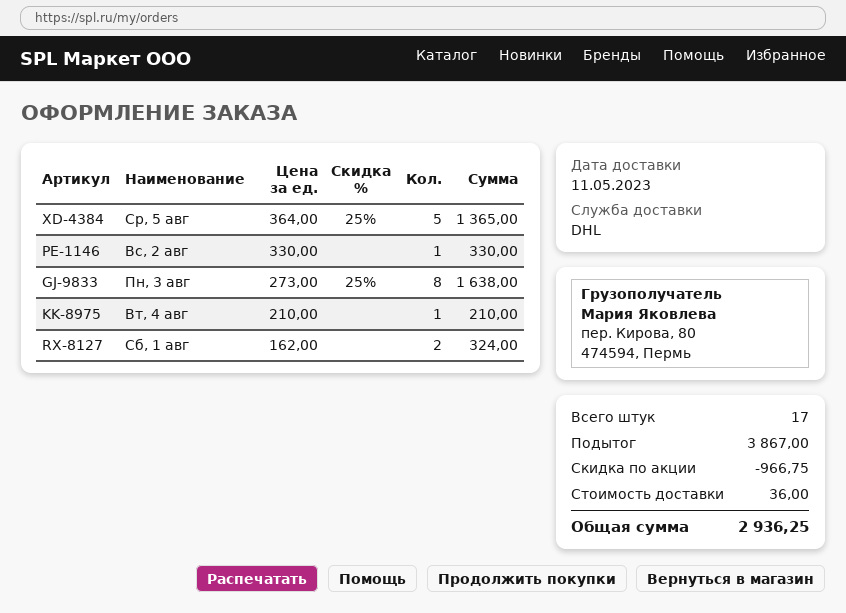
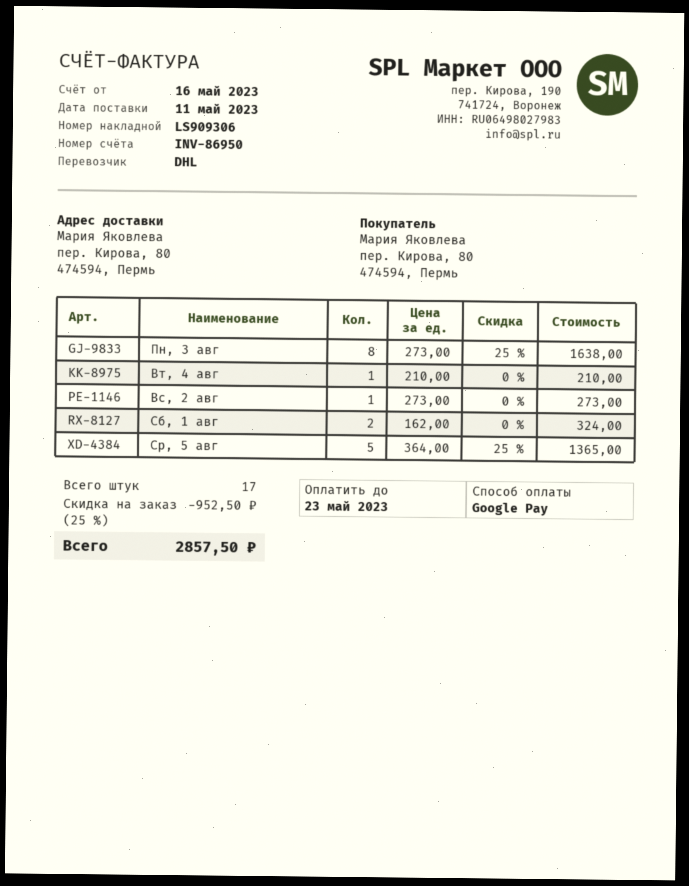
Вс, 2 авг: 1 x 330.00 = 330.00 -> 1 x 273.00 = 273.00
discount: 966.75 -> 952.50
shipping: 36.00 -> none
total: 2936.25 -> 2857.50

